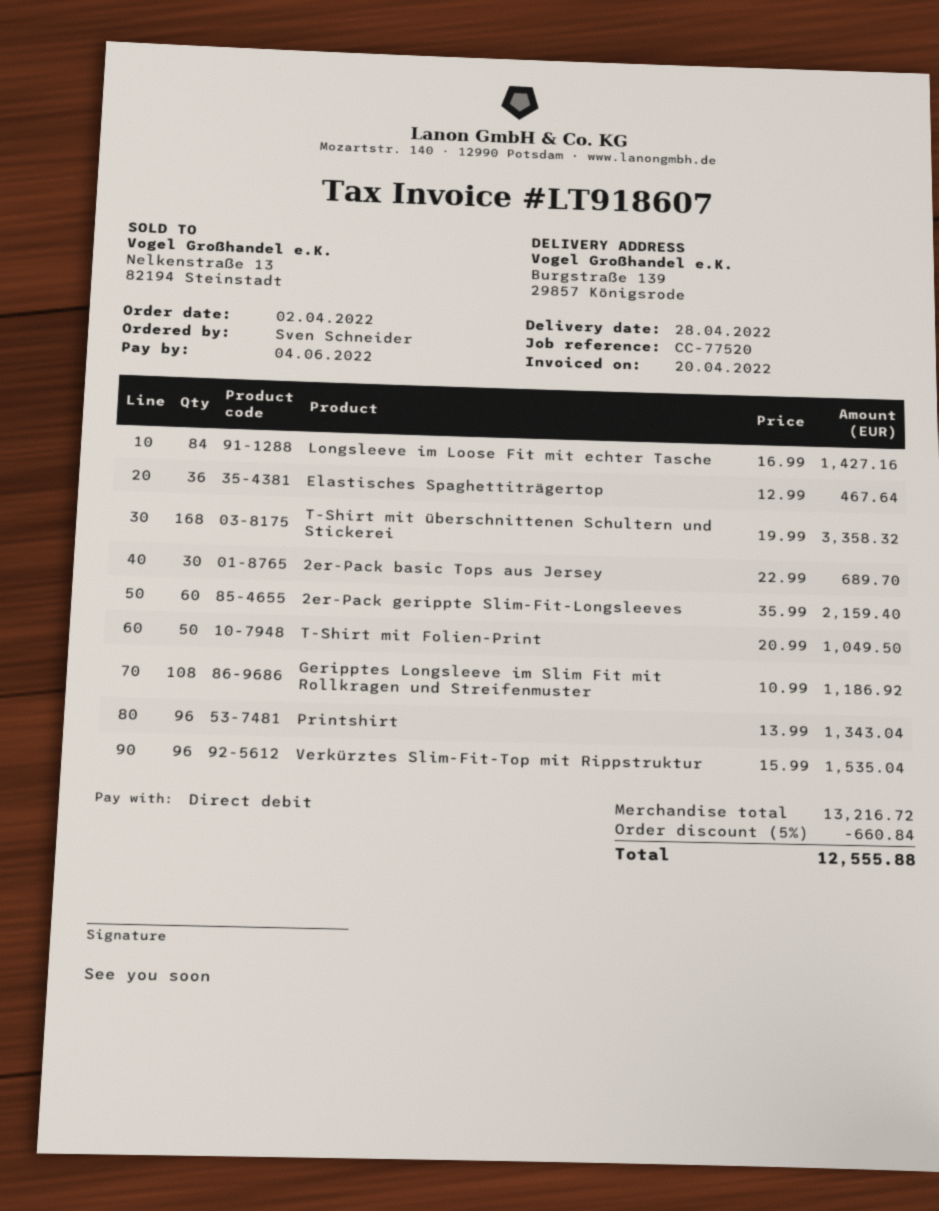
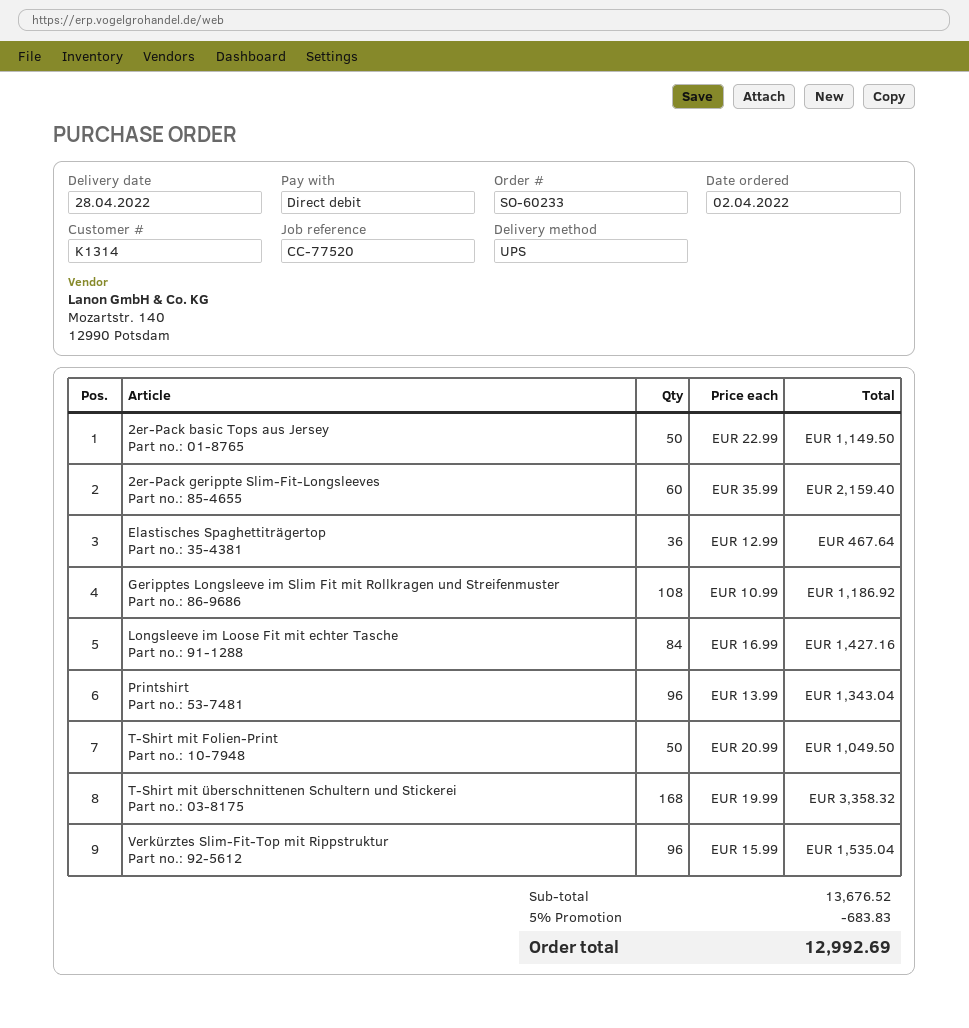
2er-Pack basic Tops aus Jersey: 30 x 22.99 = 689.70 -> 50 x 22.99 = 1149.50
subtotal: 13216.72 -> 13676.52
discount: 5% = 660.84 -> 5% = 683.83
total: 12555.88 -> 12992.69

